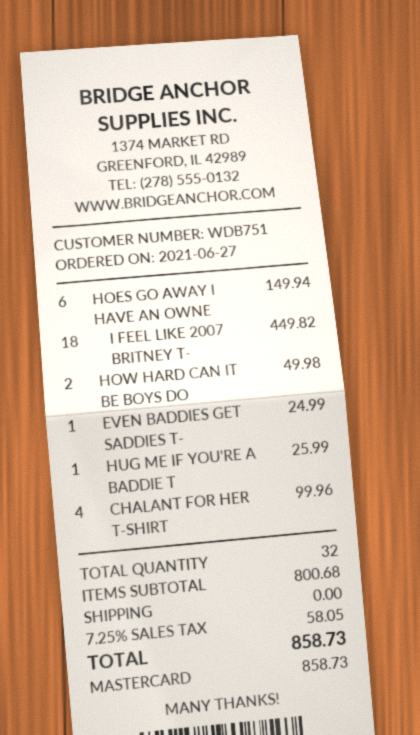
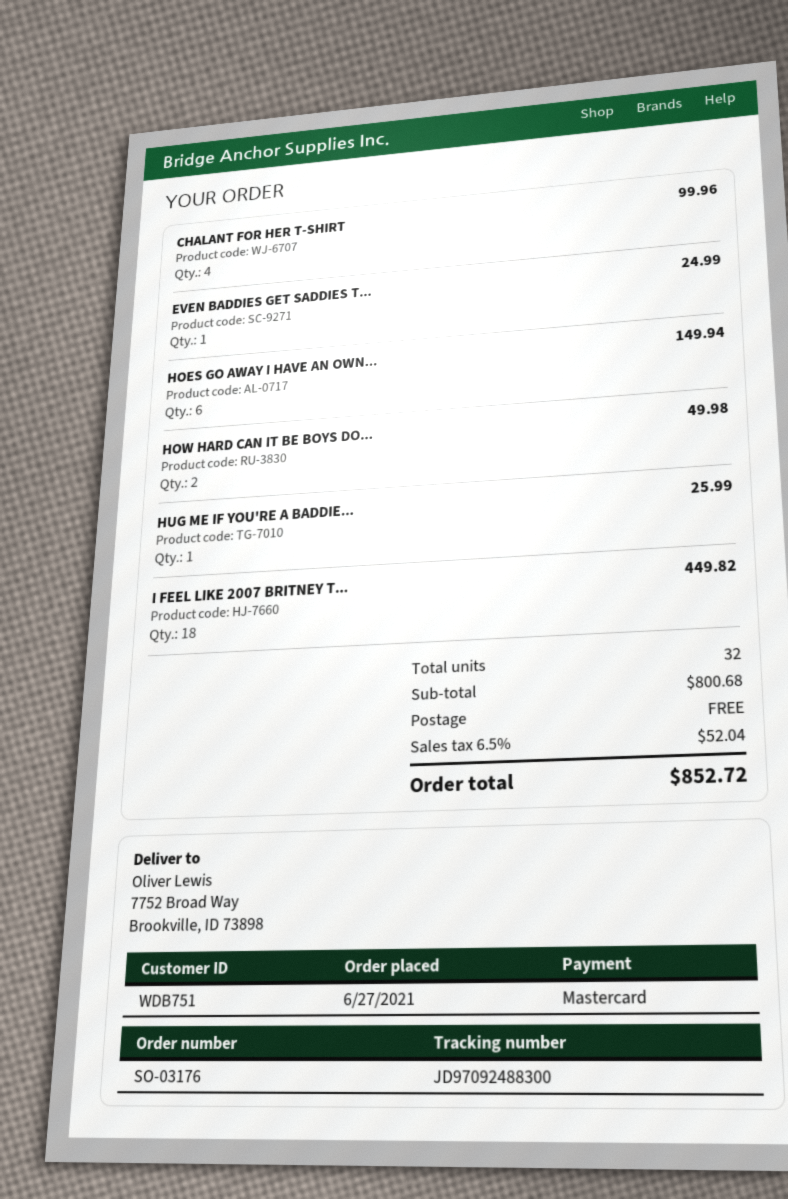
tax: 7.25% = 58.05 -> 6.5% = 52.04
total: 858.73 -> 852.72

